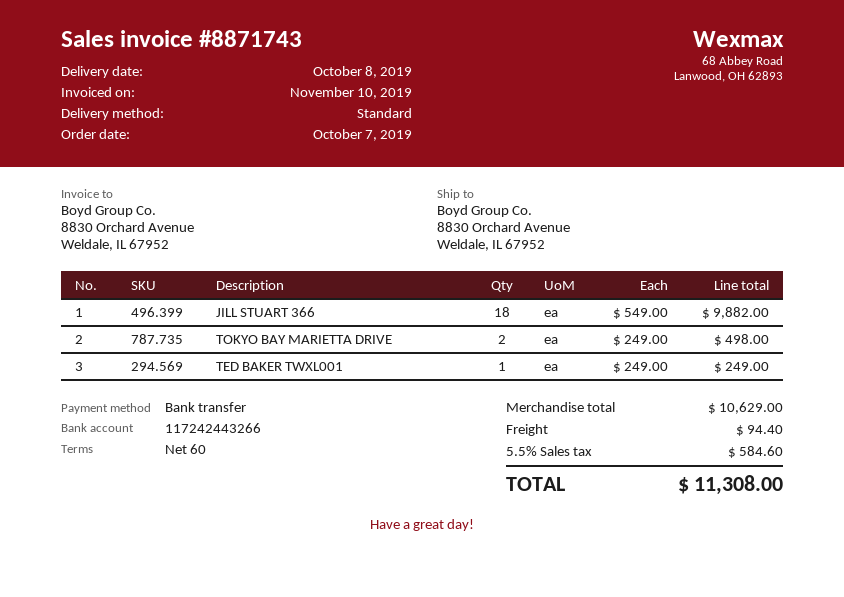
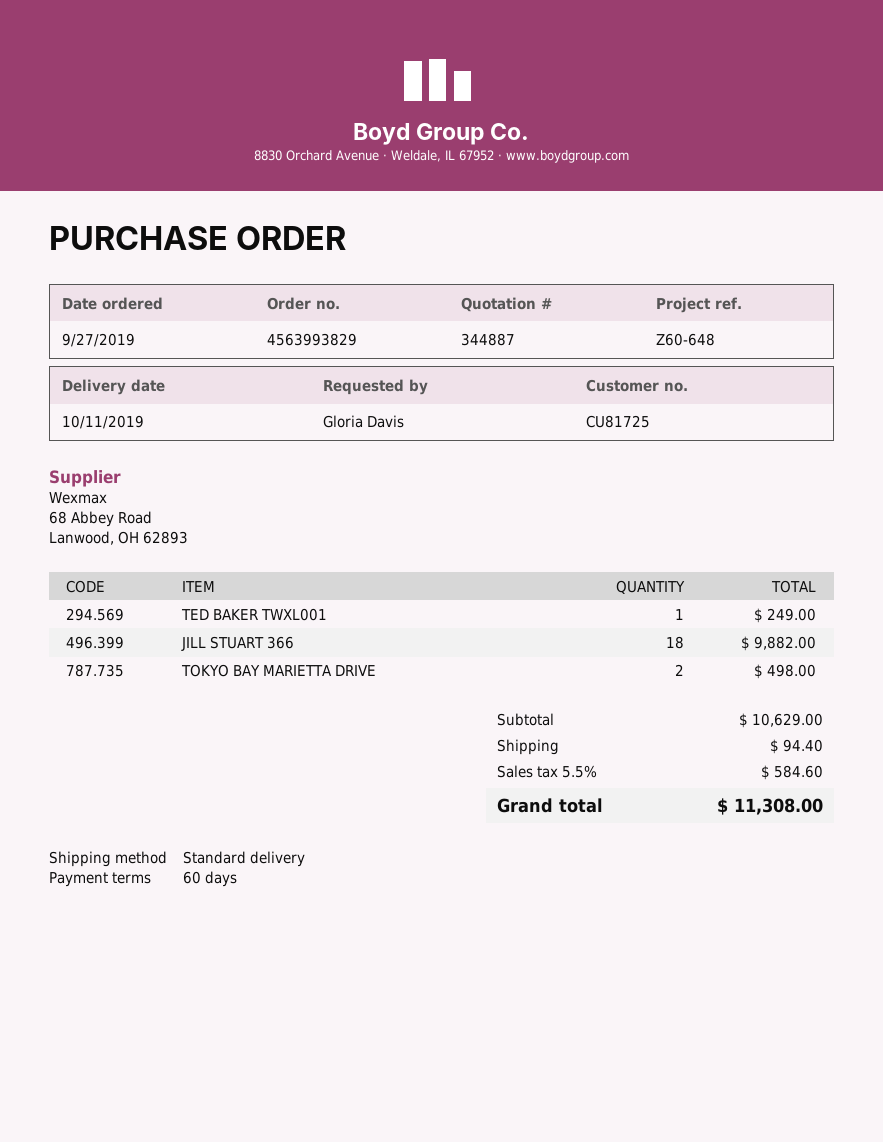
order date: 2019-10-07 -> 2019-09-27
delivery date: 2019-10-08 -> 2019-10-11

